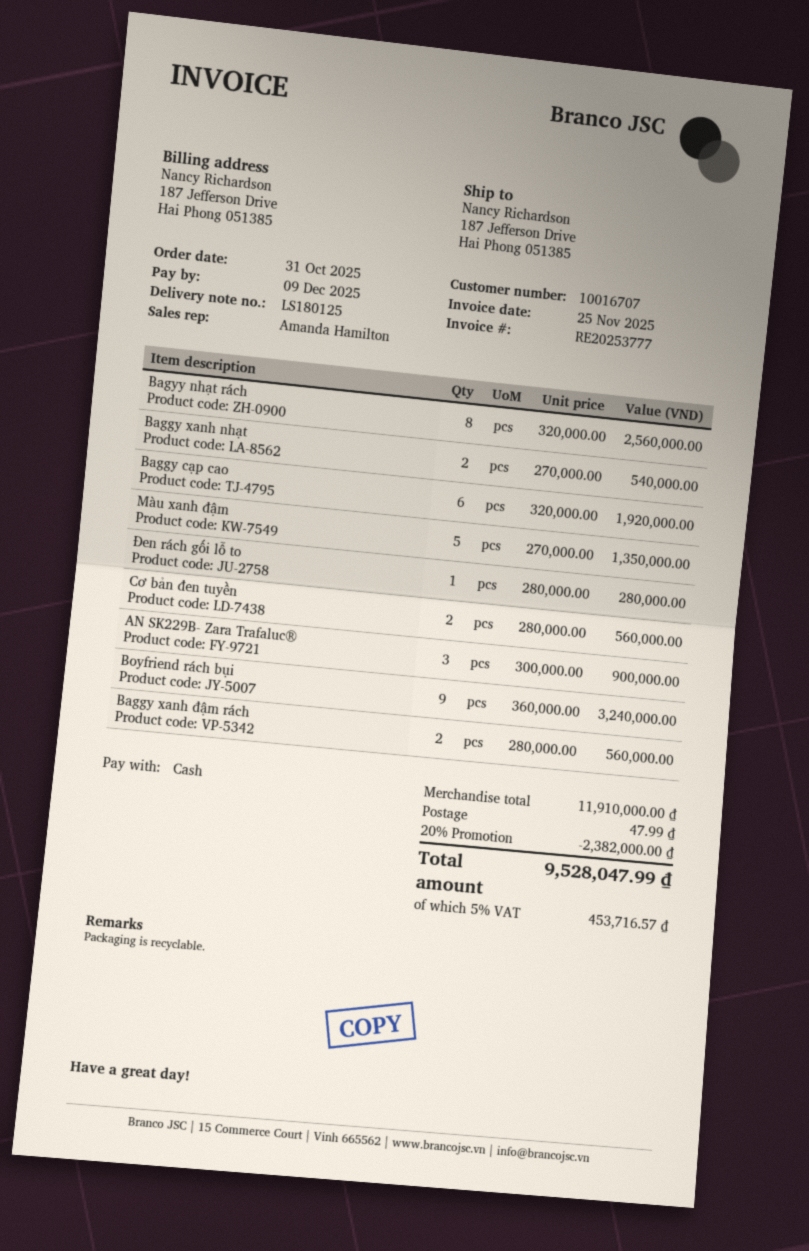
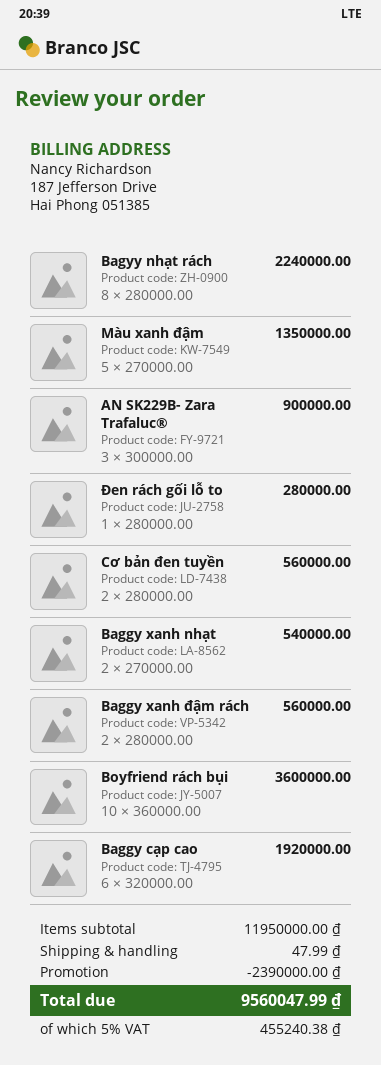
Bagyy nhạt rách: 8 x 320000.00 = 2560000.00 -> 8 x 280000.00 = 2240000.00
Boyfriend rách bụi: 9 x 360000.00 = 3240000.00 -> 10 x 360000.00 = 3600000.00
subtotal: 11910000.00 -> 11950000.00
discount: 2382000.00 -> 2390000.00
tax: 5% = 453716.57 -> 5% = 455240.38
total: 9528047.99 -> 9560047.99

